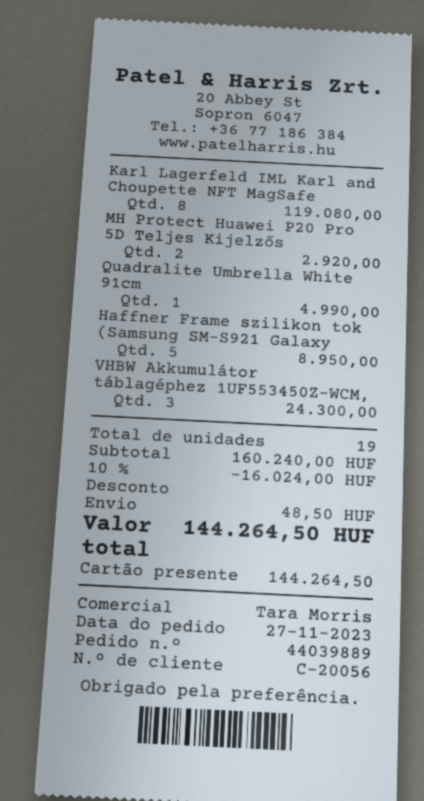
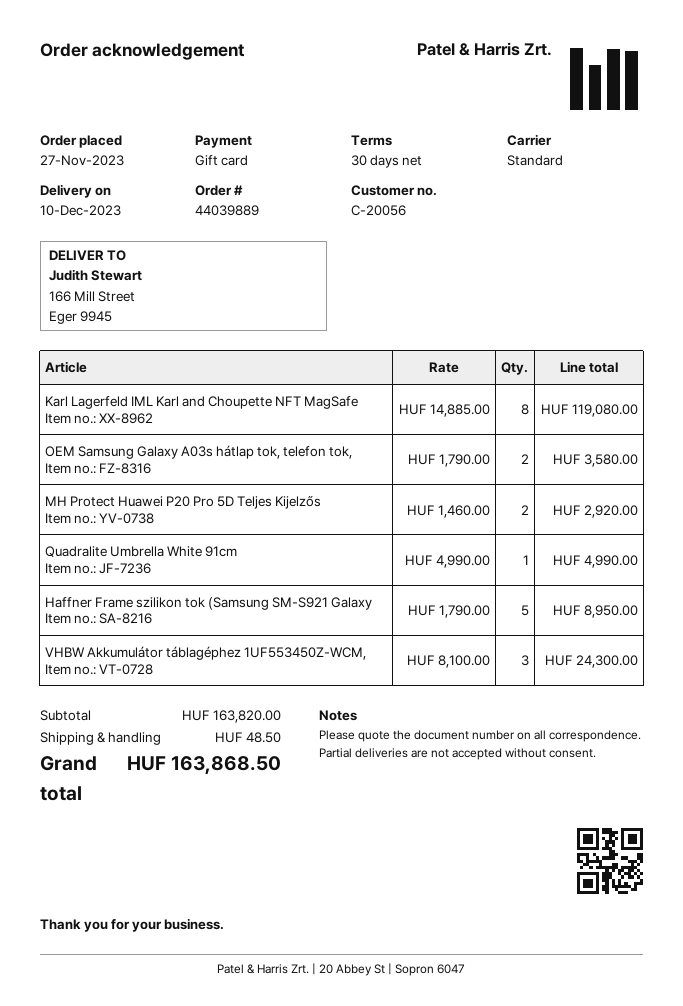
OEM Samsung Galaxy A03s hátlap tok, telefon tok,: none -> 2 for 3580.00
subtotal: 160240.00 -> 163820.00
discount: 10% = 16024.00 -> none
total: 144264.50 -> 163868.50

